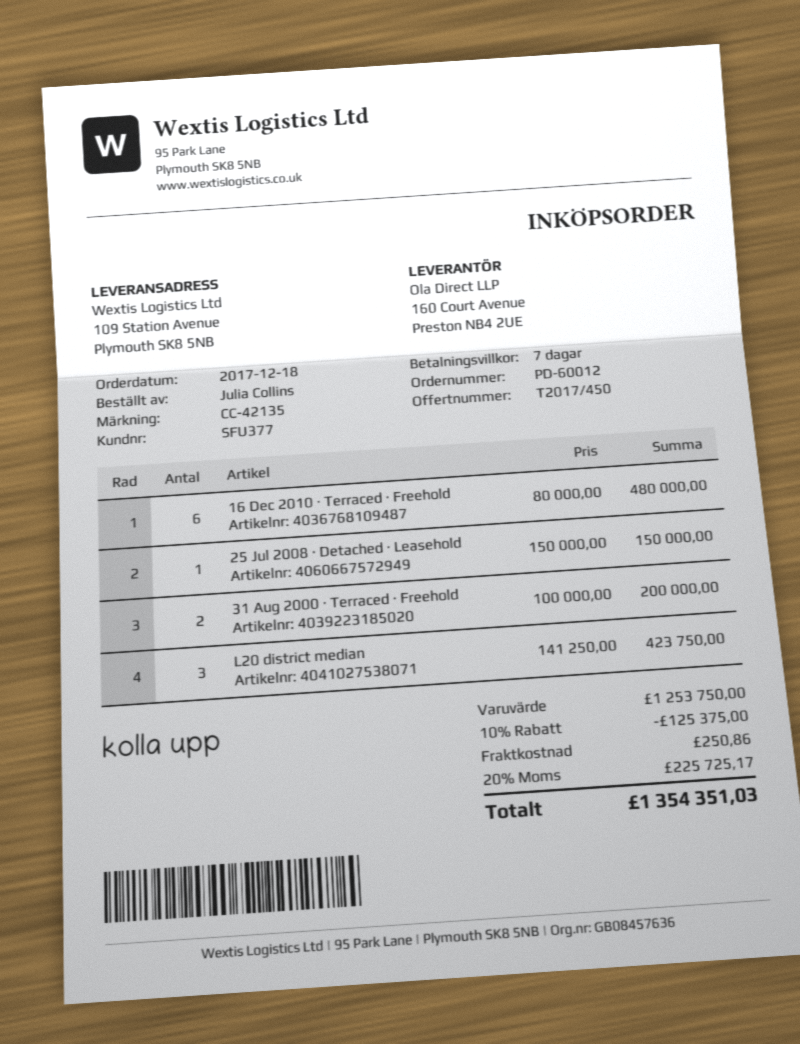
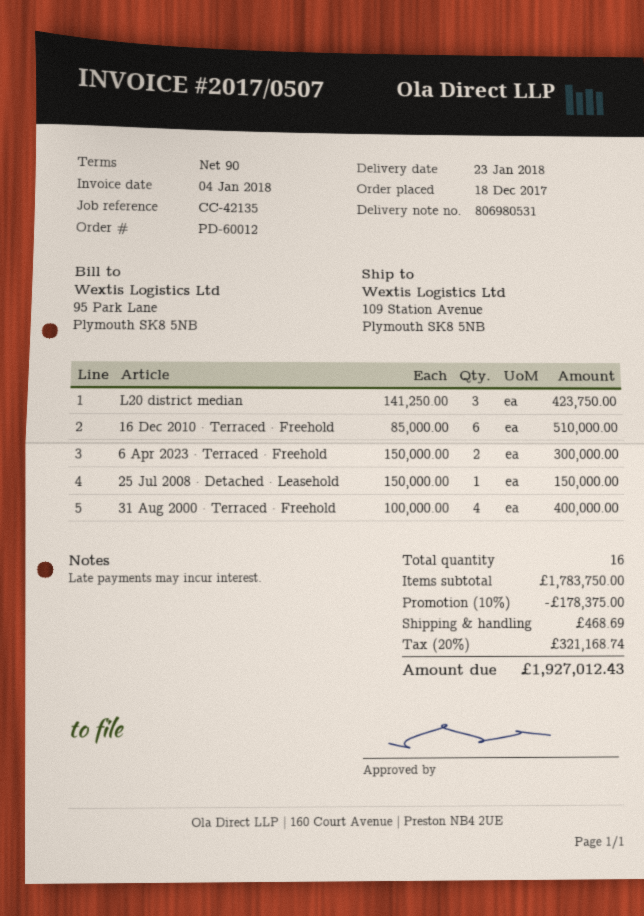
payment terms: 7 days -> 90 days
16 Dec 2010 · Terraced · Freehold: 6 x 80000.00 = 480000.00 -> 6 x 85000.00 = 510000.00
31 Aug 2000 · Terraced · Freehold: 2 x 100000.00 = 200000.00 -> 4 x 100000.00 = 400000.00
6 Apr 2023 · Terraced · Freehold: none -> 2 x 150000.00 = 300000.00
subtotal: 1253750.00 -> 1783750.00
discount: 10% = 125375.00 -> 10% = 178375.00
shipping: 250.86 -> 468.69
tax: 20% = 225725.17 -> 20% = 321168.74
total: 1354351.03 -> 1927012.43

